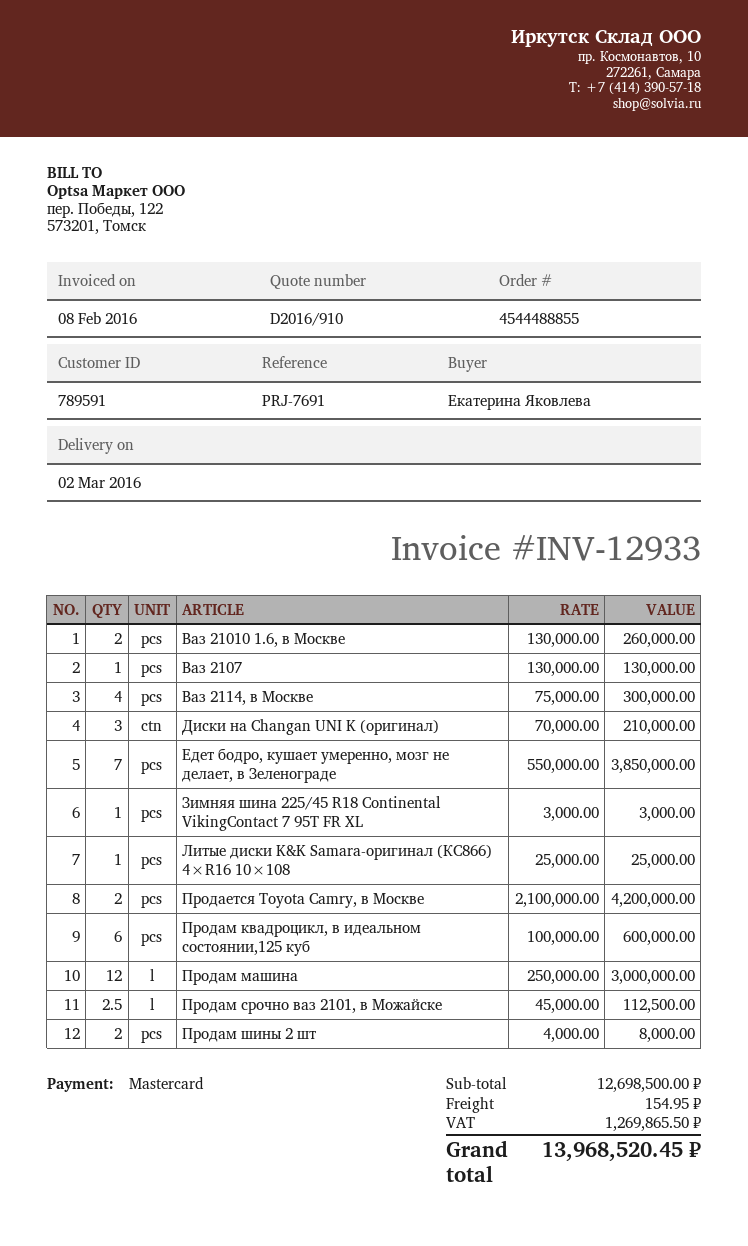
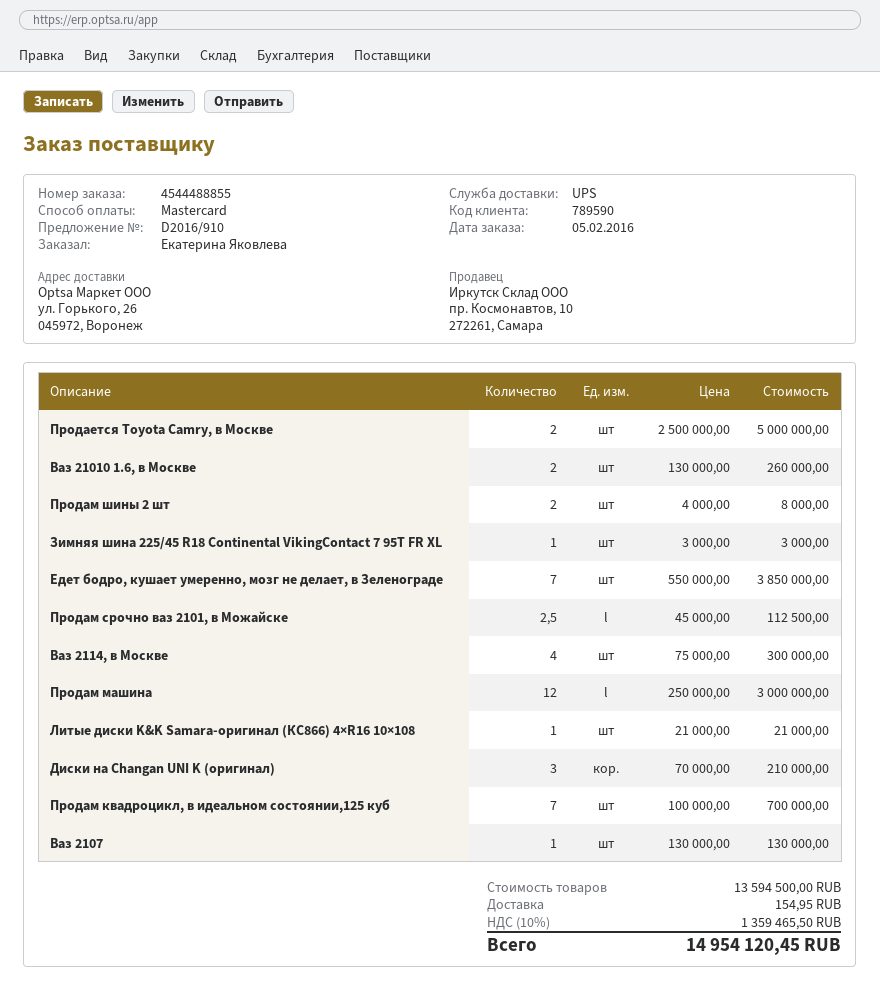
customer number: 789591 -> 789590
Литые диски K&K Samara-оригинал (КС866) 4×R16 10×108: 1 x 25000.00 = 25000.00 -> 1 x 21000.00 = 21000.00
Продается Toyota Camry, в Москве: 2 x 2100000.00 = 4200000.00 -> 2 x 2500000.00 = 5000000.00
Продам квадроцикл, в идеальном состоянии,125 куб: 6 x 100000.00 = 600000.00 -> 7 x 100000.00 = 700000.00
subtotal: 12698500.00 -> 13594500.00
tax: 1269865.50 -> 1359465.50
total: 13968520.45 -> 14954120.45

